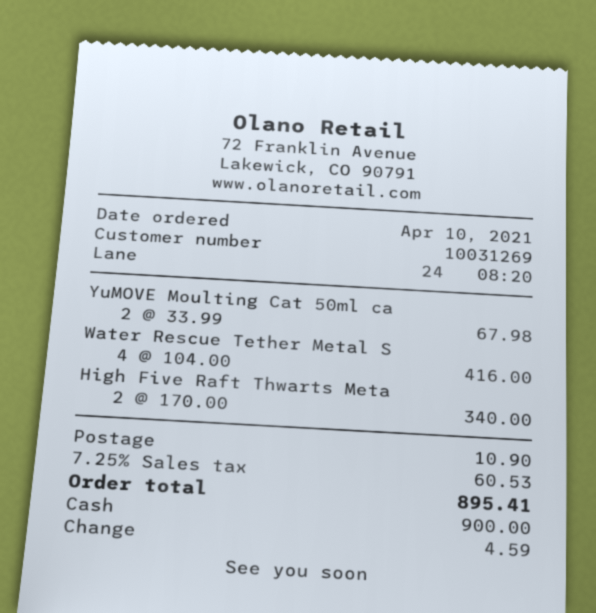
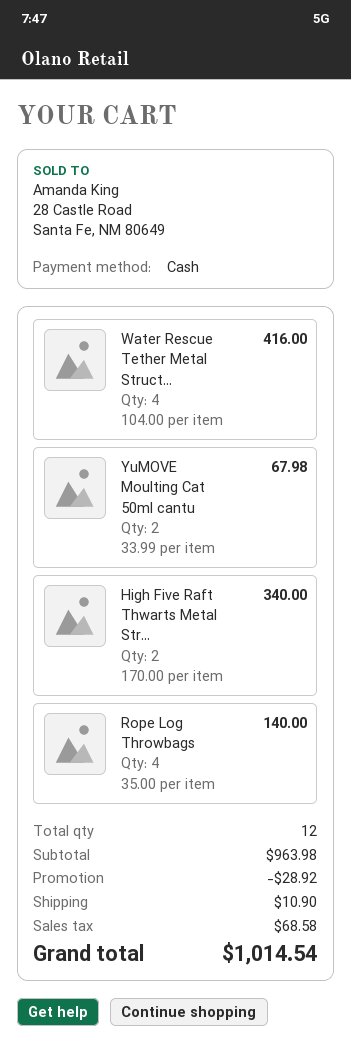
Rope Log Throwbags: none -> 4 x 35.00 = 140.00
discount: none -> 28.92
tax: 60.53 -> 68.58
total: 895.41 -> 1014.54

